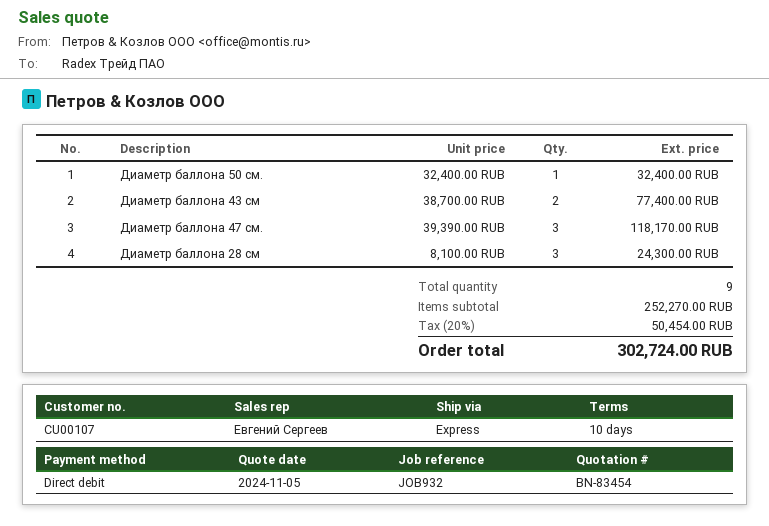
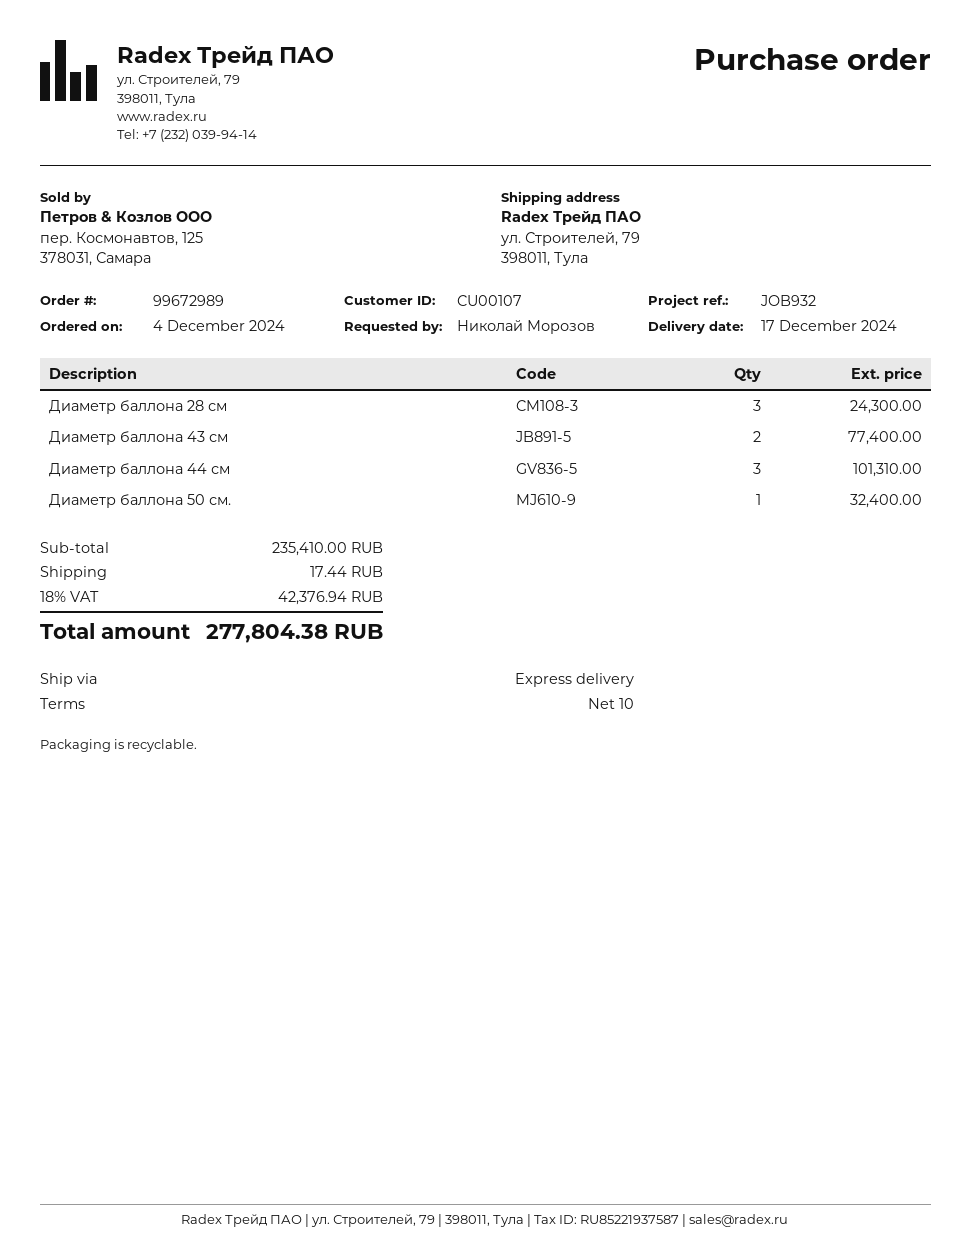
Диаметр баллона 47 см.: 3 for 118170.00 -> none
Диаметр баллона 44 см: none -> 3 for 101310.00
subtotal: 252270.00 -> 235410.00
shipping: none -> 17.44
tax: 20% = 50454.00 -> 18% = 42376.94
total: 302724.00 -> 277804.38

